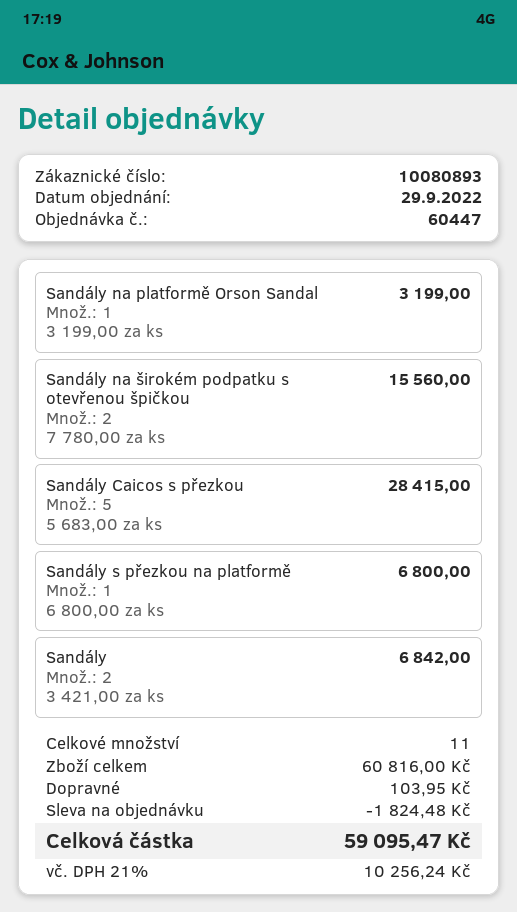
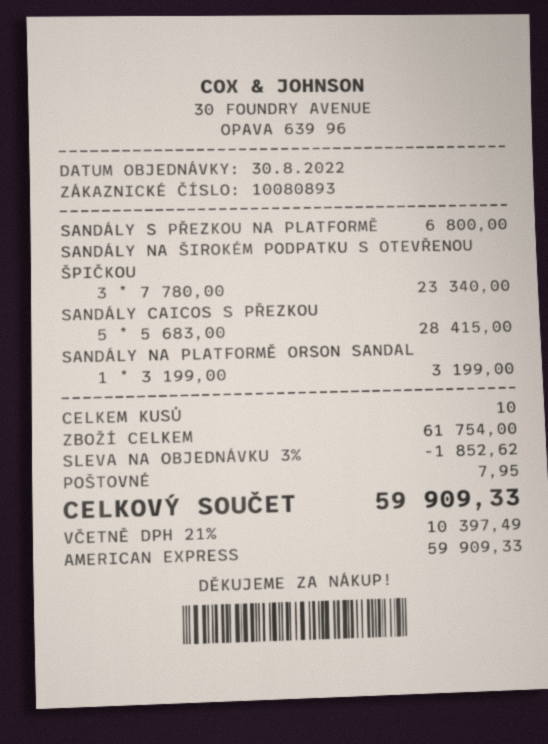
order date: 2022-09-29 -> 2022-08-30
Sandály na širokém podpatku s otevřenou špičkou: 2 x 7780.00 = 15560.00 -> 3 x 7780.00 = 23340.00
Sandály: 2 x 3421.00 = 6842.00 -> none
total quantity: 11 -> 10
subtotal: 60816.00 -> 61754.00
discount: 1824.48 -> 1852.62
shipping: 103.95 -> 7.95
tax: 21% = 10256.24 -> 21% = 10397.49
total: 59095.47 -> 59909.33

